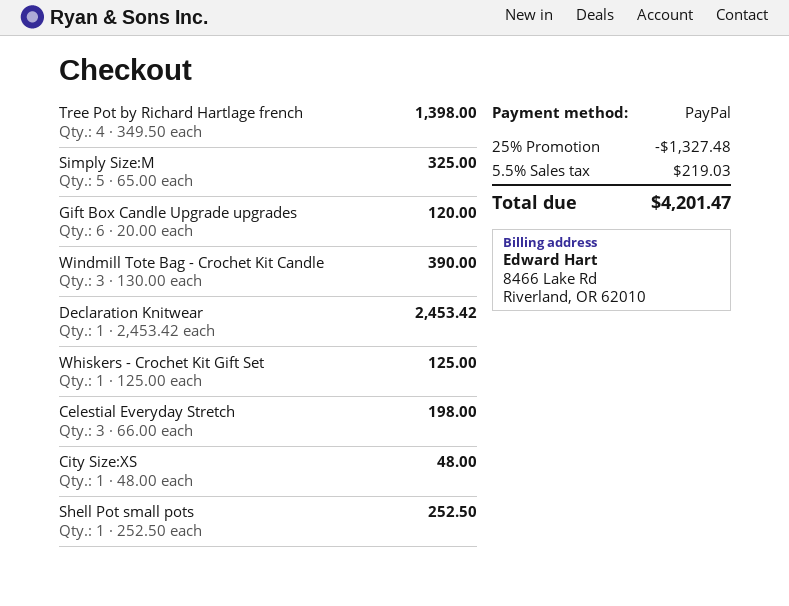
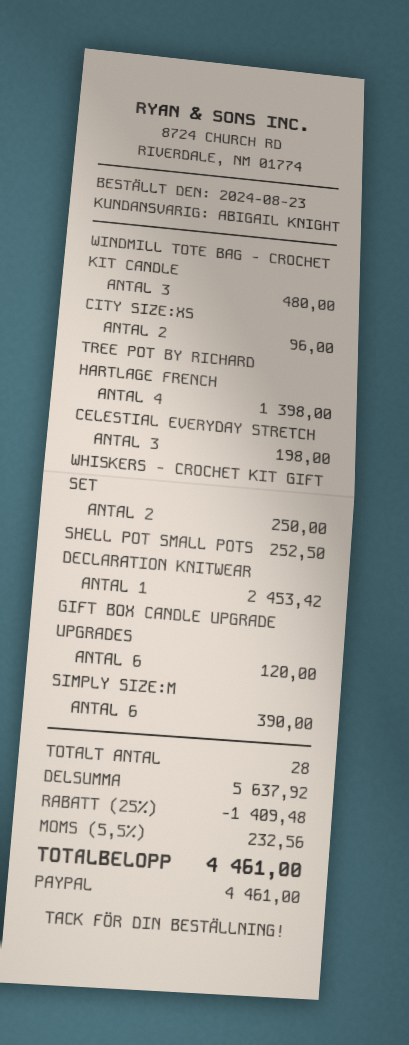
Simply Size:M: 5 for 325.00 -> 6 for 390.00
Windmill Tote Bag - Crochet Kit Candle: 3 for 390.00 -> 3 for 480.00
Whiskers - Crochet Kit Gift Set: 1 for 125.00 -> 2 for 250.00
City Size:XS: 1 for 48.00 -> 2 for 96.00
discount: 25% = 1327.48 -> 25% = 1409.48
tax: 5.5% = 219.03 -> 5.5% = 232.56
total: 4201.47 -> 4461.00

